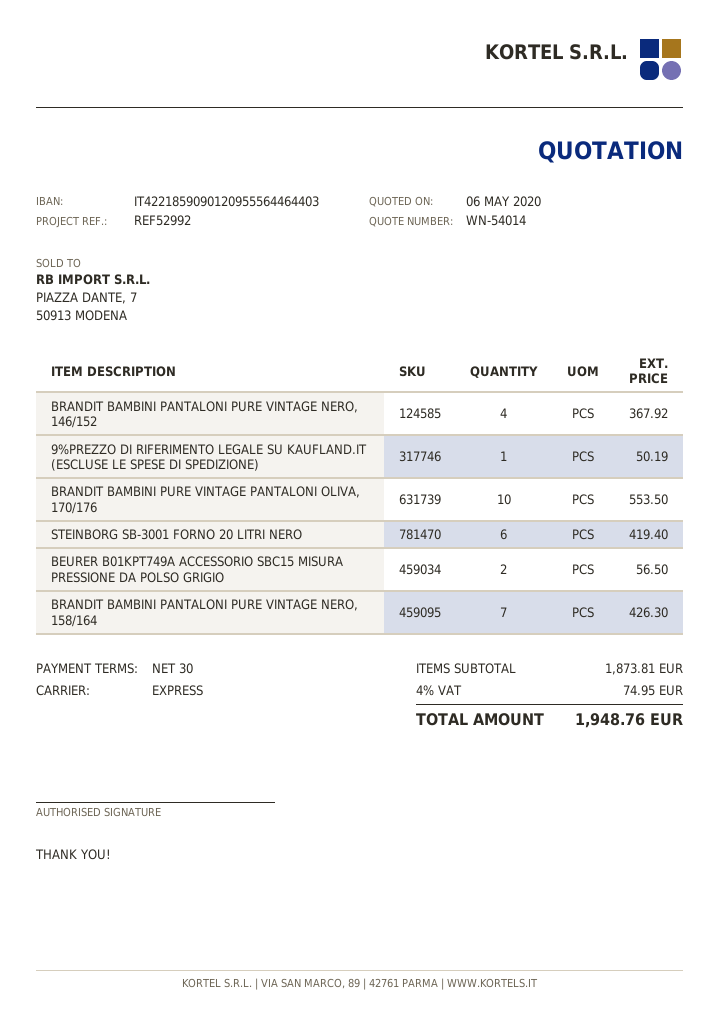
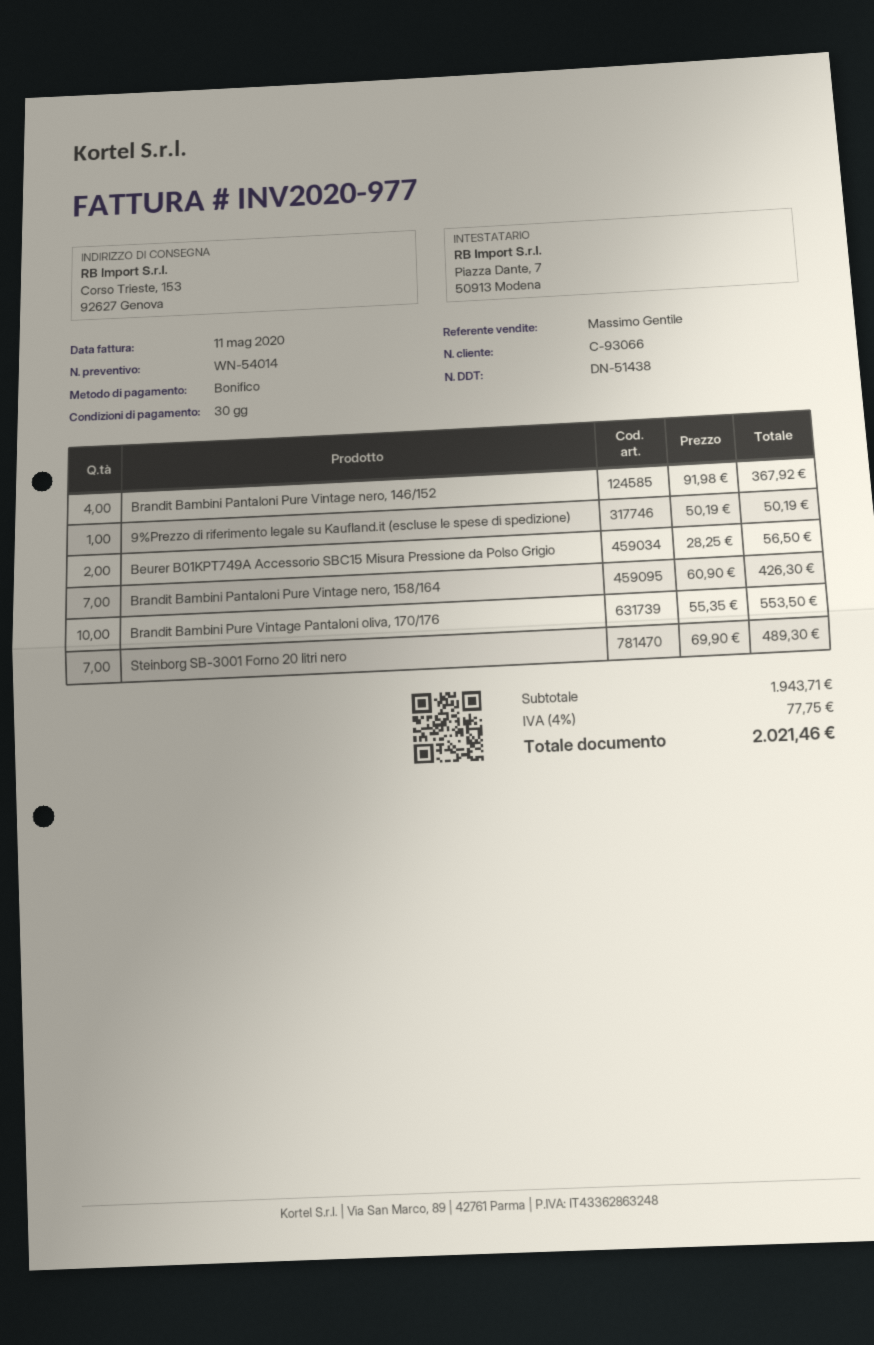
STEINBORG SB-3001 FORNO 20 LITRI NERO: 6 for 419.40 -> 7 for 489.30
subtotal: 1873.81 -> 1943.71
tax: 4% = 74.95 -> 4% = 77.75
total: 1948.76 -> 2021.46

